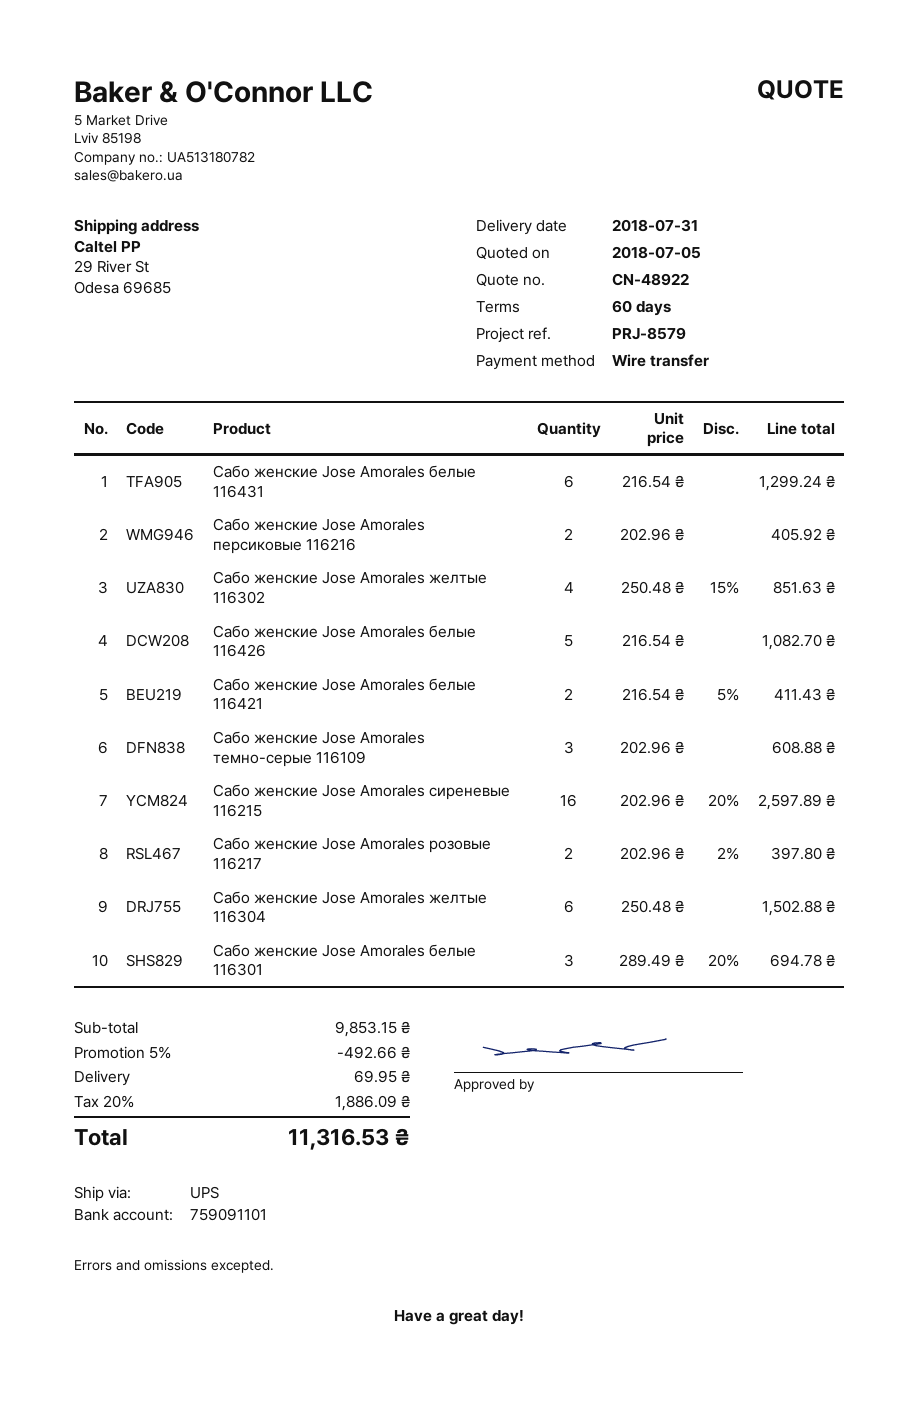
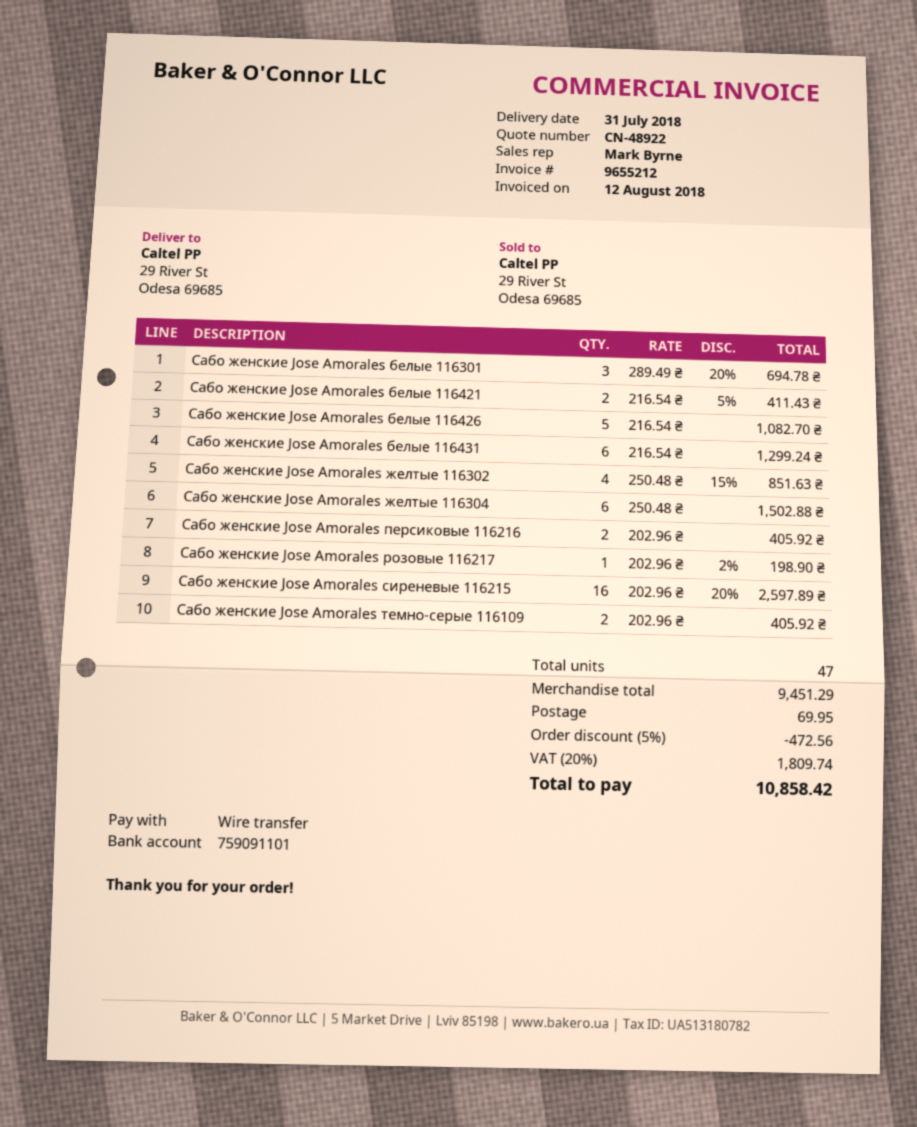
Сабо женские Jose Amorales темно-серые 116109: 3 x 202.96 = 608.88 -> 2 x 202.96 = 405.92
Сабо женские Jose Amorales розовые 116217: 2 x 202.96 - 2% = 397.80 -> 1 x 202.96 - 2% = 198.90
subtotal: 9853.15 -> 9451.29
discount: 5% = 492.66 -> 5% = 472.56
tax: 20% = 1886.09 -> 20% = 1809.74
total: 11316.53 -> 10858.42

